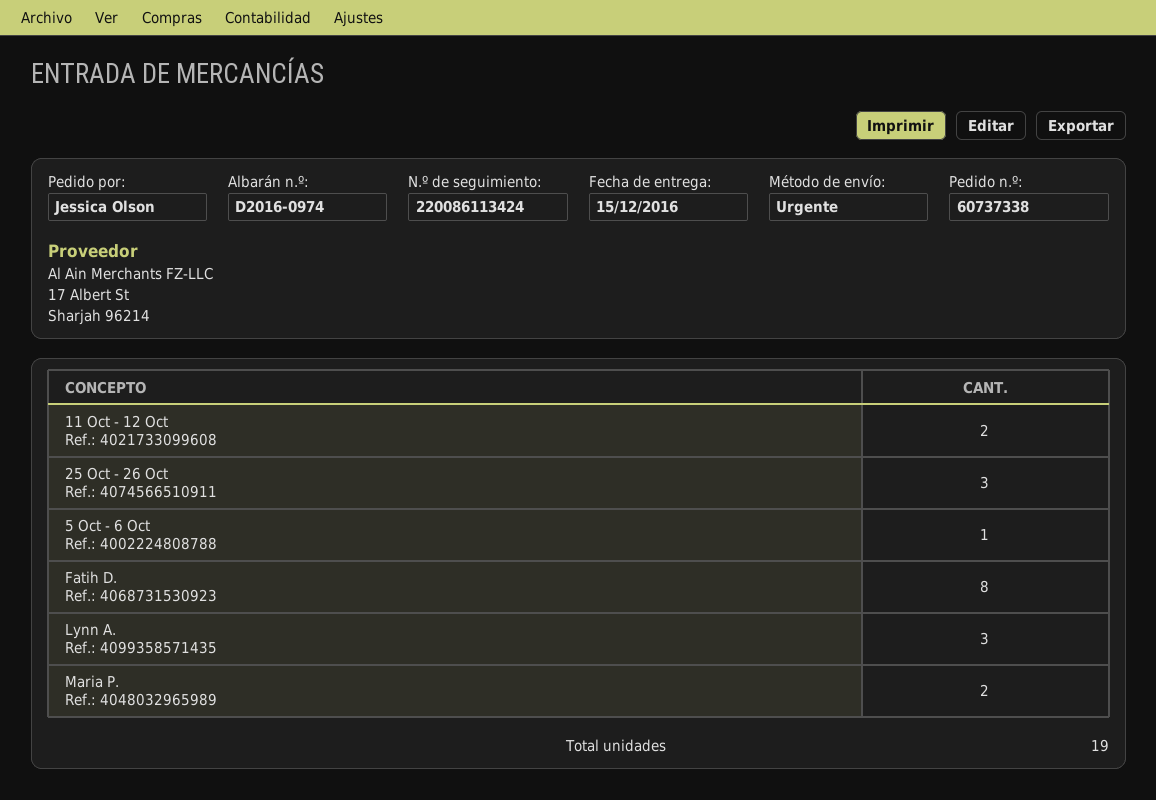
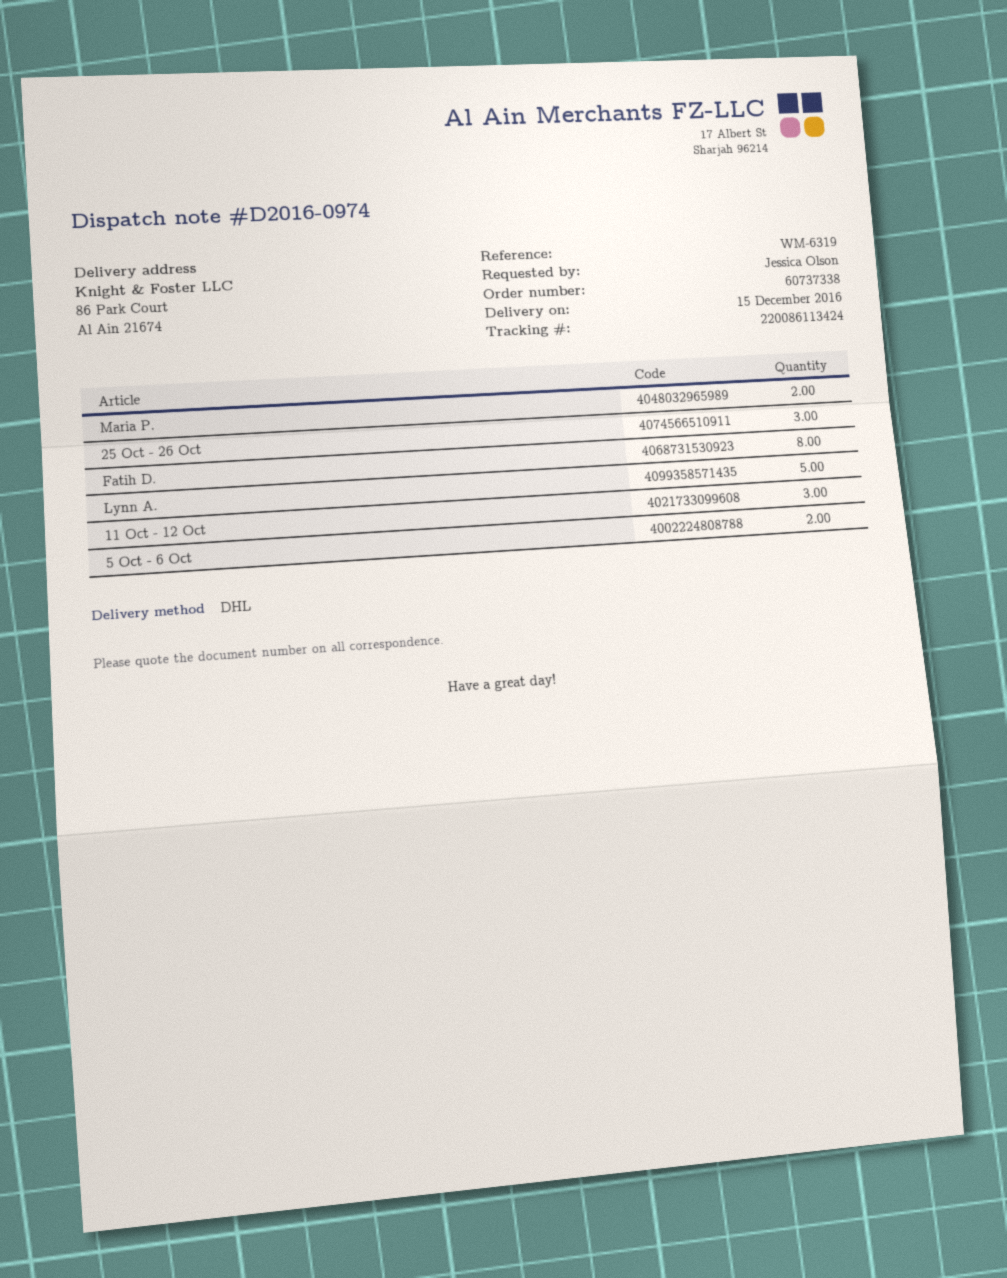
shipping method: express -> DHL
11 Oct - 12 Oct: 2 -> 3
5 Oct - 6 Oct: 1 -> 2
Lynn A.: 3 -> 5

